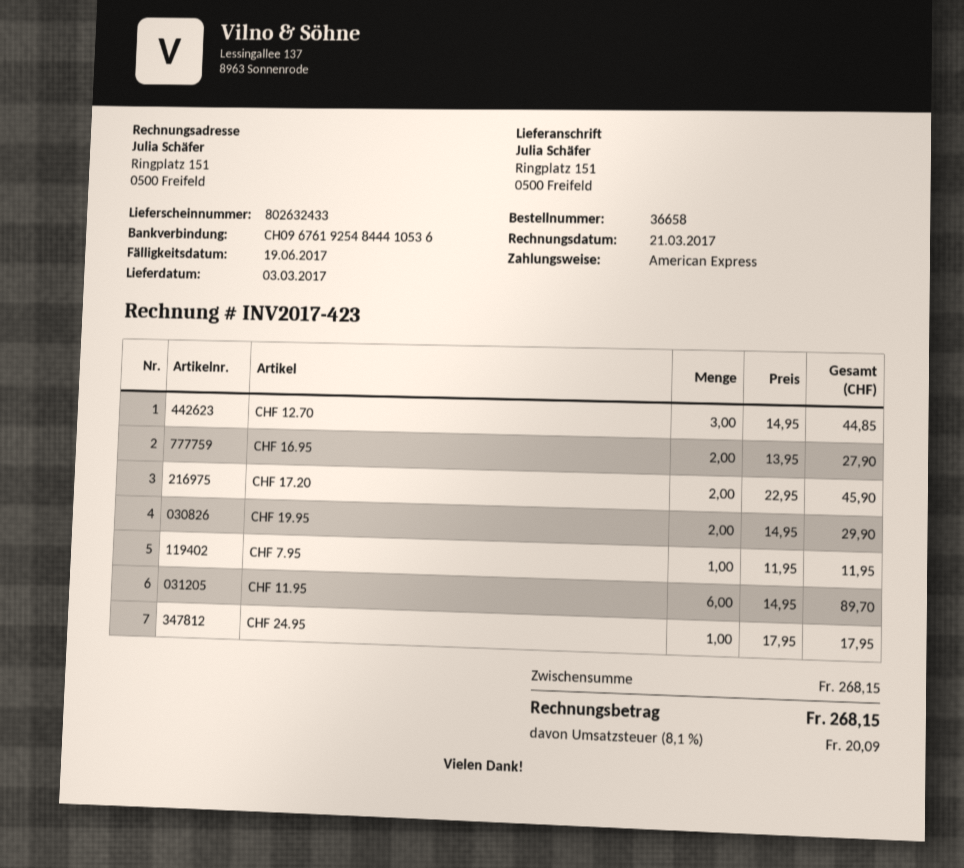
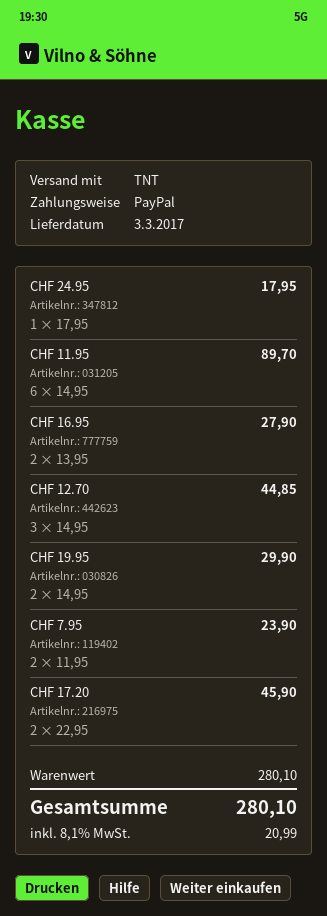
payment method: American Express -> PayPal
CHF 7.95: 1 x 11.95 = 11.95 -> 2 x 11.95 = 23.90
subtotal: 268.15 -> 280.10
tax: 8.1% = 20.09 -> 8.1% = 20.99
total: 268.15 -> 280.10

